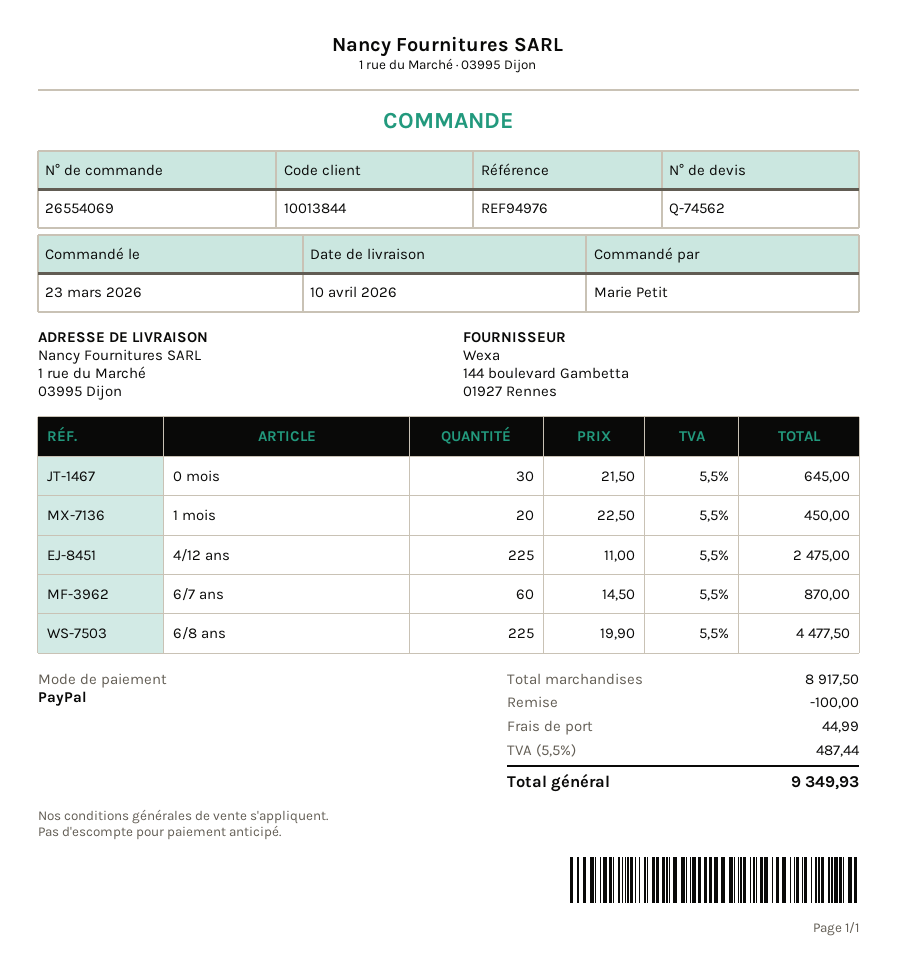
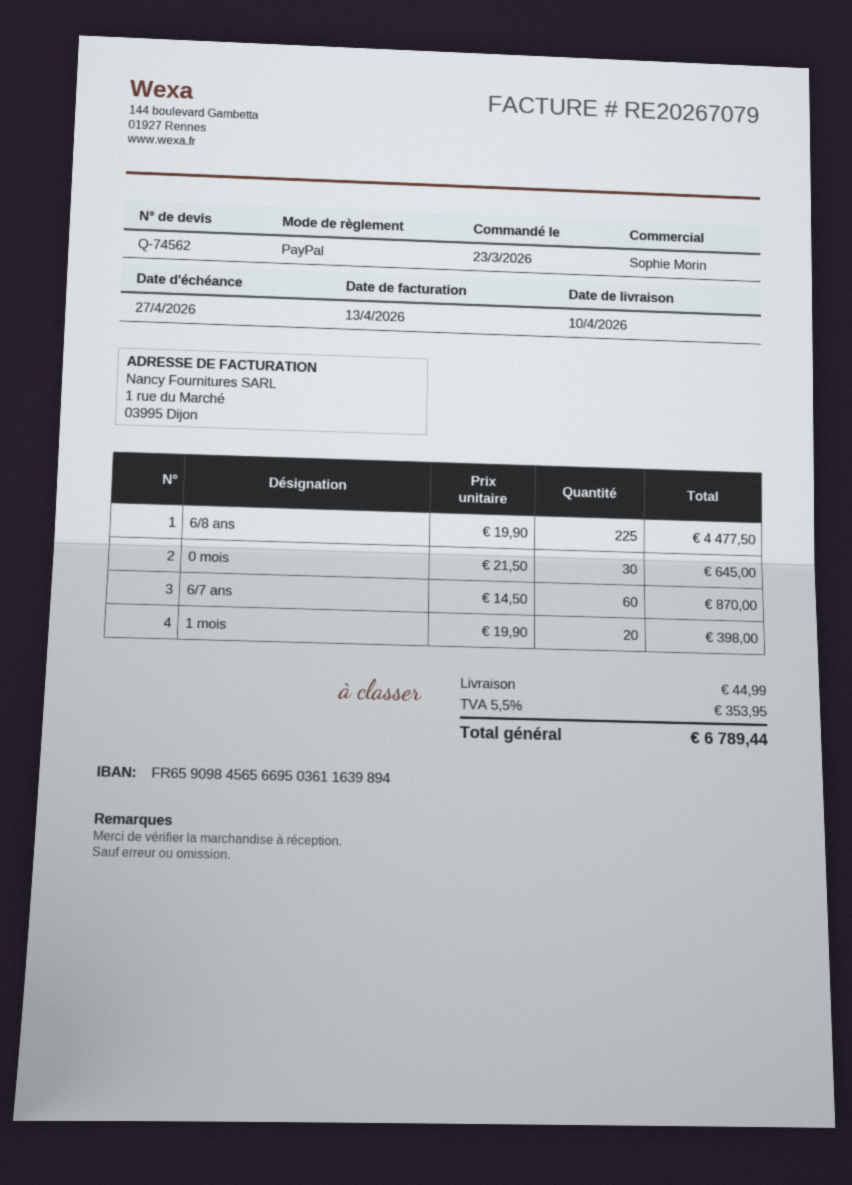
1 mois: 20 x 22.50 = 450.00 -> 20 x 19.90 = 398.00
4/12 ans: 225 x 11.00 = 2475.00 -> none
discount: 100.00 -> none
tax: 5.5% = 487.44 -> 5.5% = 353.95
total: 9349.93 -> 6789.44

